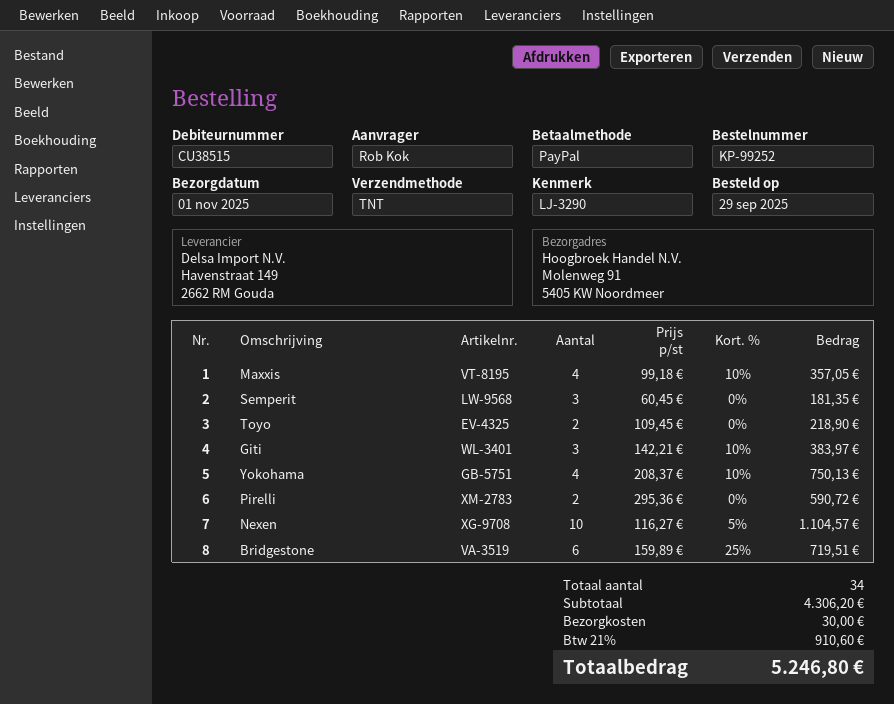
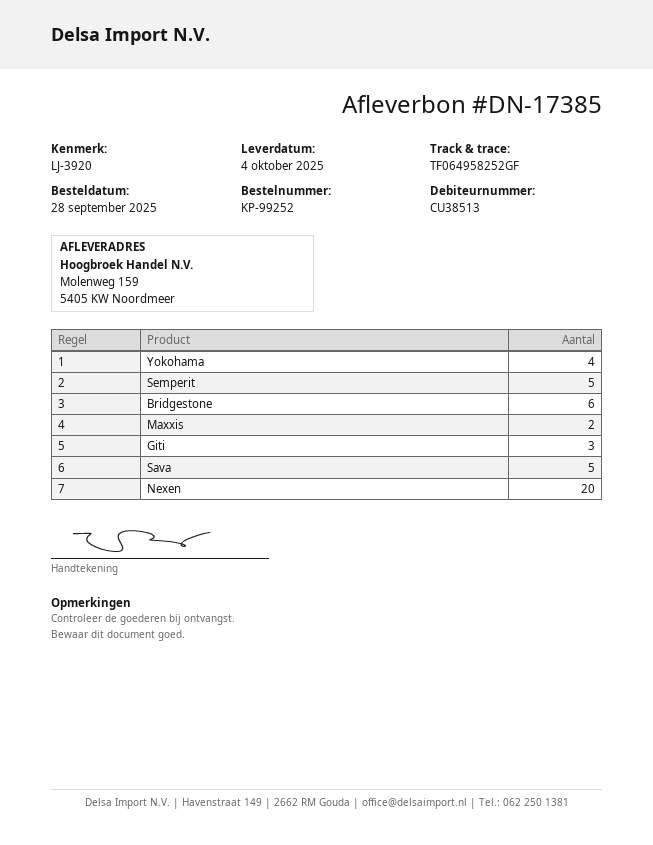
order date: 2025-09-29 -> 2025-09-28
delivery date: 2025-11-01 -> 2025-10-04
customer number: CU38515 -> CU38513
reference: LJ-3290 -> LJ-3920
ship to: Molenweg 91, 5405 KW Noordmeer -> Molenweg 159, 5405 KW Noordmeer
Maxxis: 4 -> 2
Semperit: 3 -> 5
Toyo: 2 -> none
Pirelli: 2 -> none
Nexen: 10 -> 20
Sava: none -> 5

